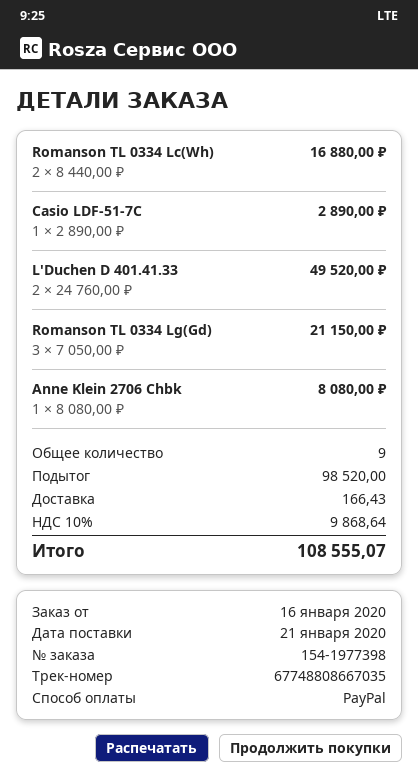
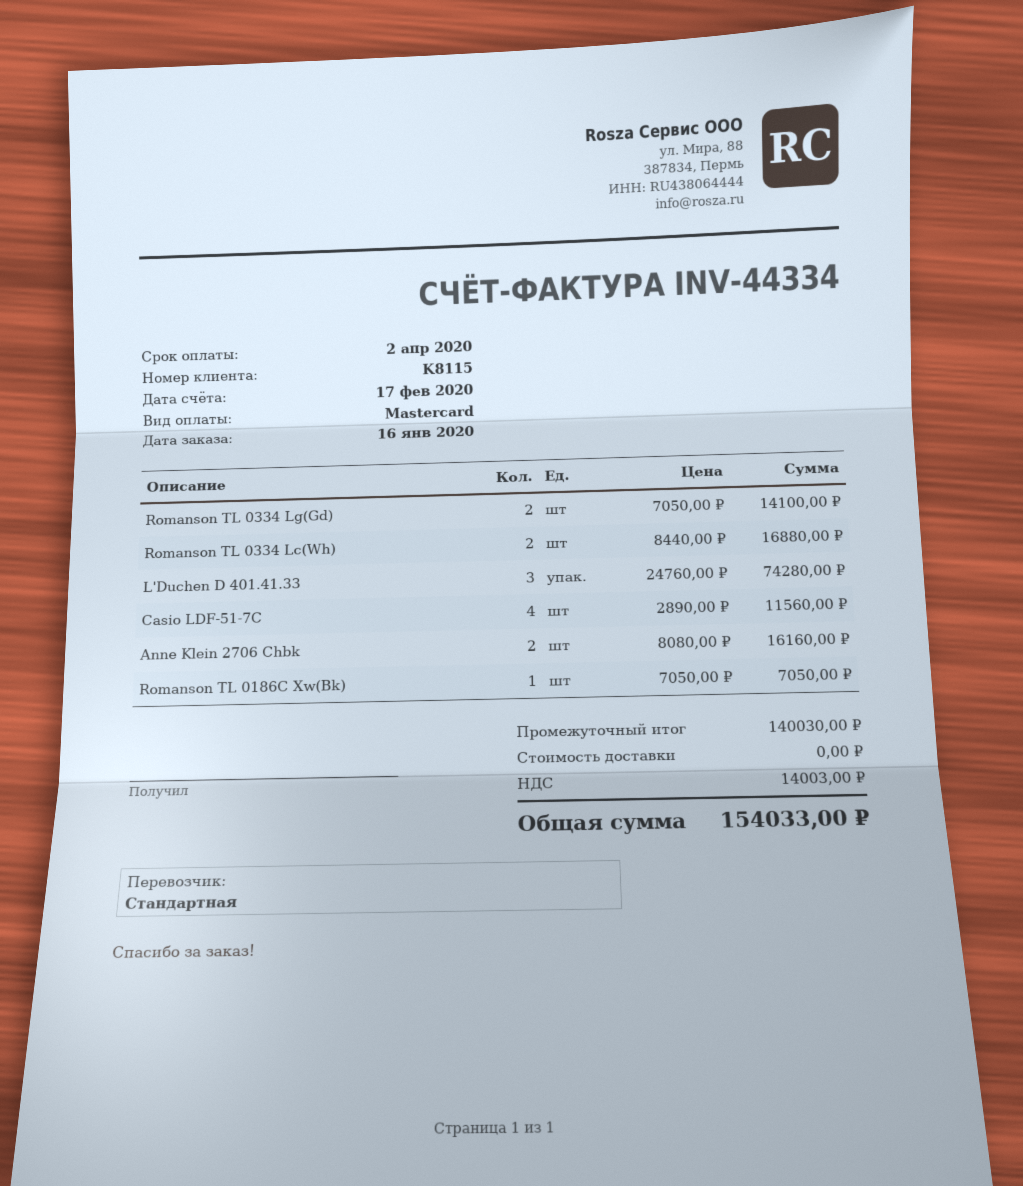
payment method: PayPal -> Mastercard
Casio LDF-51-7C: 1 x 2890.00 = 2890.00 -> 4 x 2890.00 = 11560.00
L'Duchen D 401.41.33: 2 x 24760.00 = 49520.00 -> 3 x 24760.00 = 74280.00
Romanson TL 0334 Lg(Gd): 3 x 7050.00 = 21150.00 -> 2 x 7050.00 = 14100.00
Anne Klein 2706 Chbk: 1 x 8080.00 = 8080.00 -> 2 x 8080.00 = 16160.00
Romanson TL 0186C Xw(Bk): none -> 1 x 7050.00 = 7050.00
subtotal: 98520.00 -> 140030.00
shipping: 166.43 -> 0.00
tax: 9868.64 -> 14003.00
total: 108555.07 -> 154033.00

